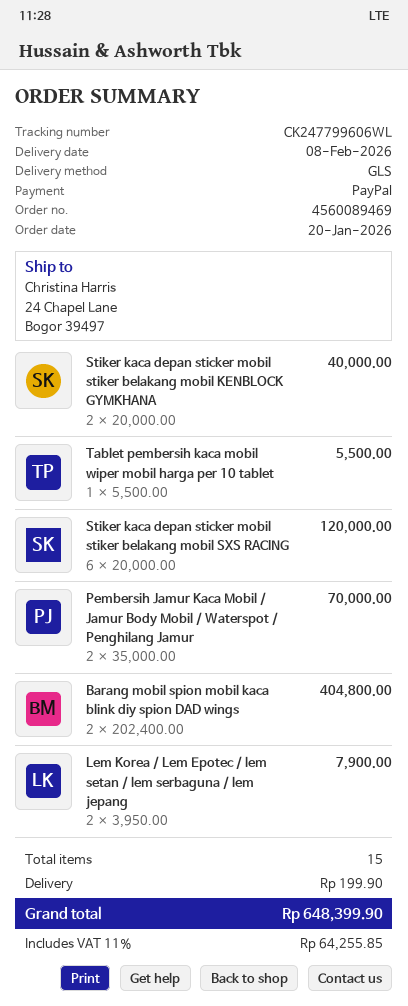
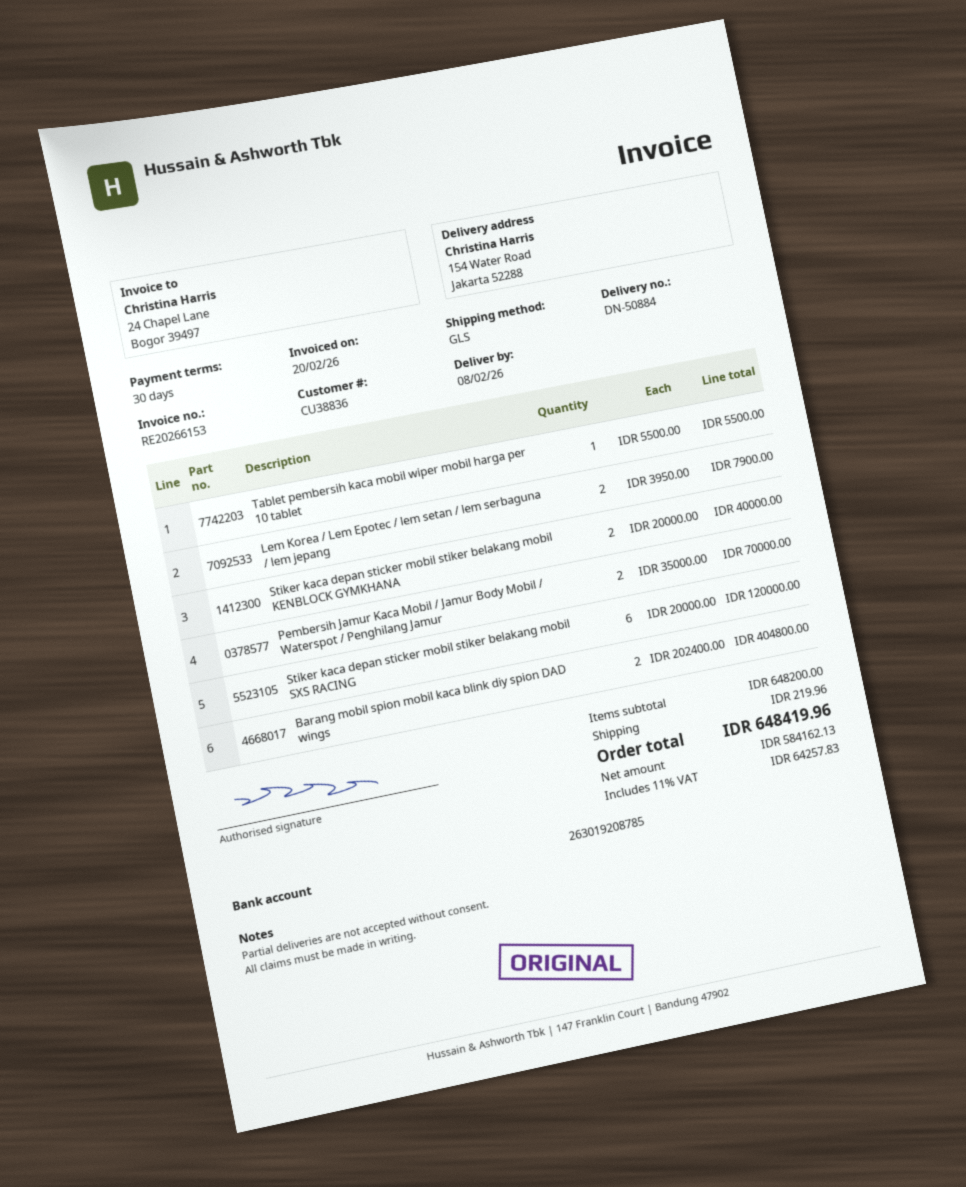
ship to: 24 Chapel Lane, Bogor 39497 -> 154 Water Road, Jakarta 52288
shipping: 199.90 -> 219.96
tax: 11% = 64255.85 -> 11% = 64257.83
total: 648399.90 -> 648419.96

